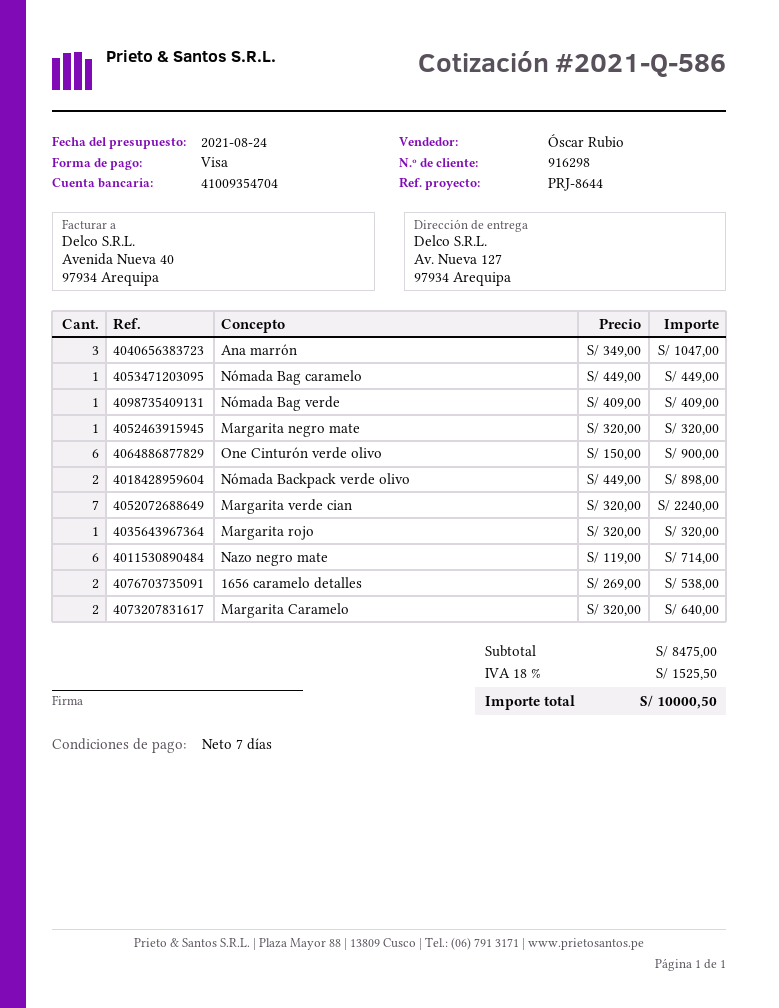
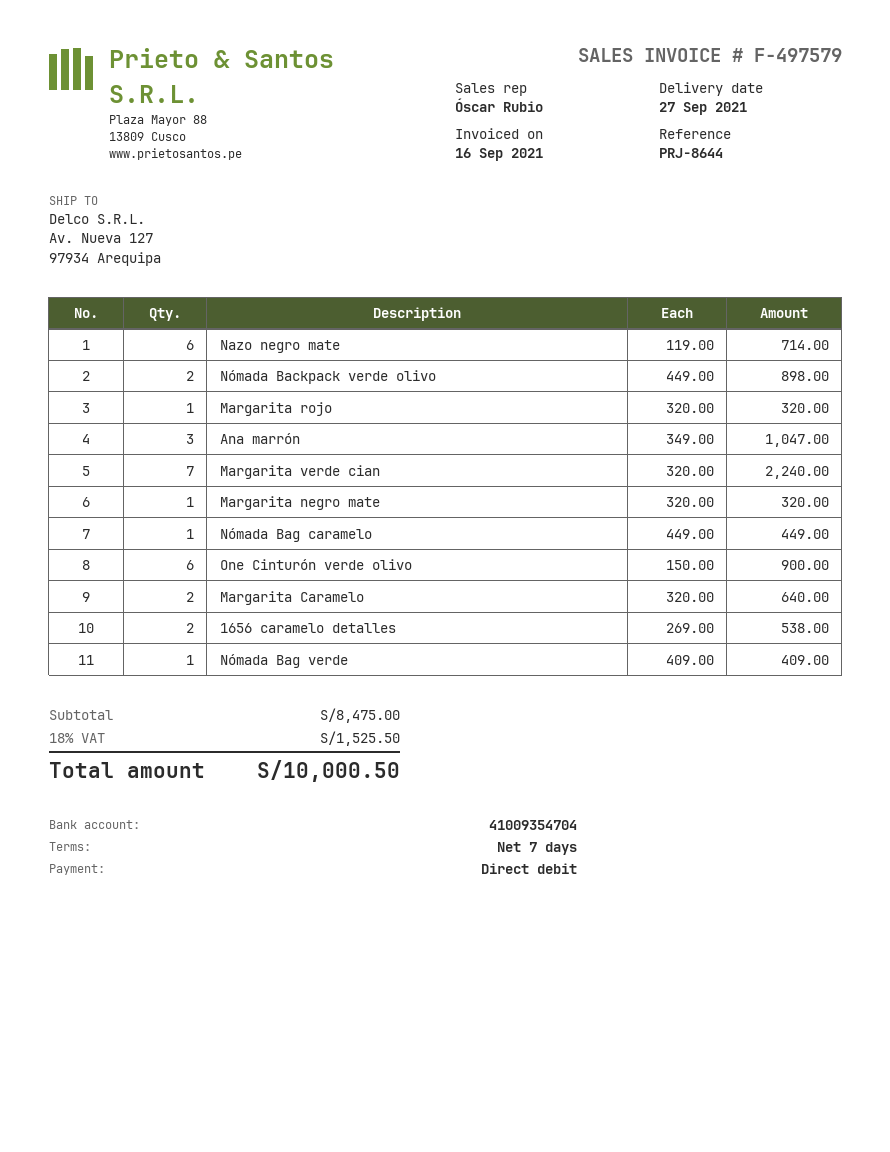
payment method: Visa -> direct debit

